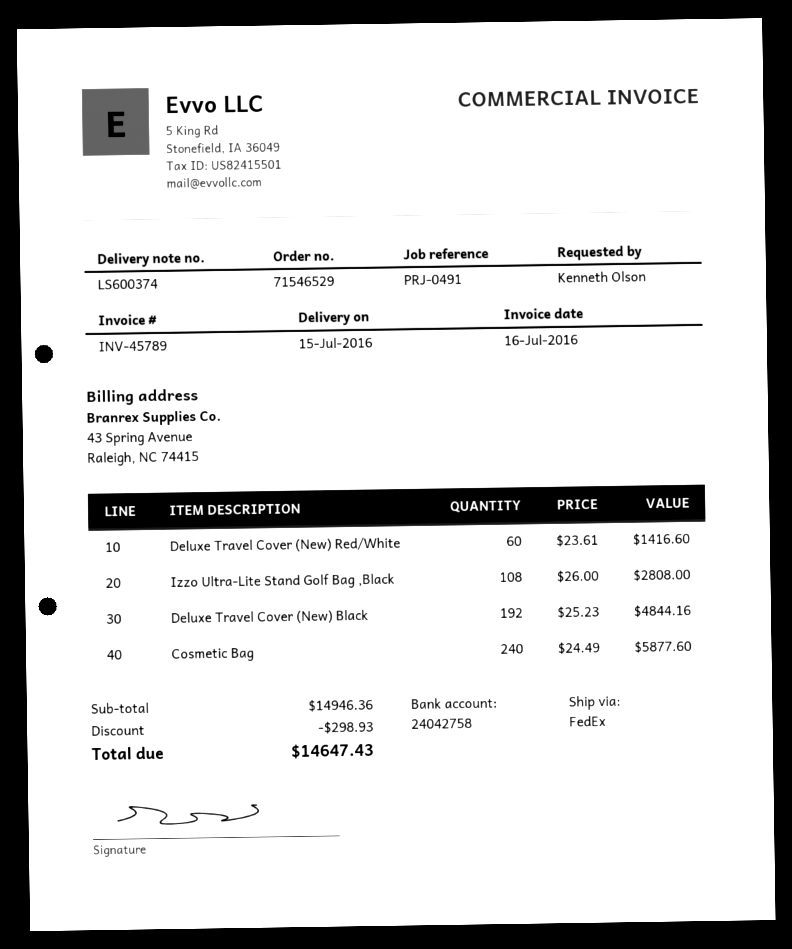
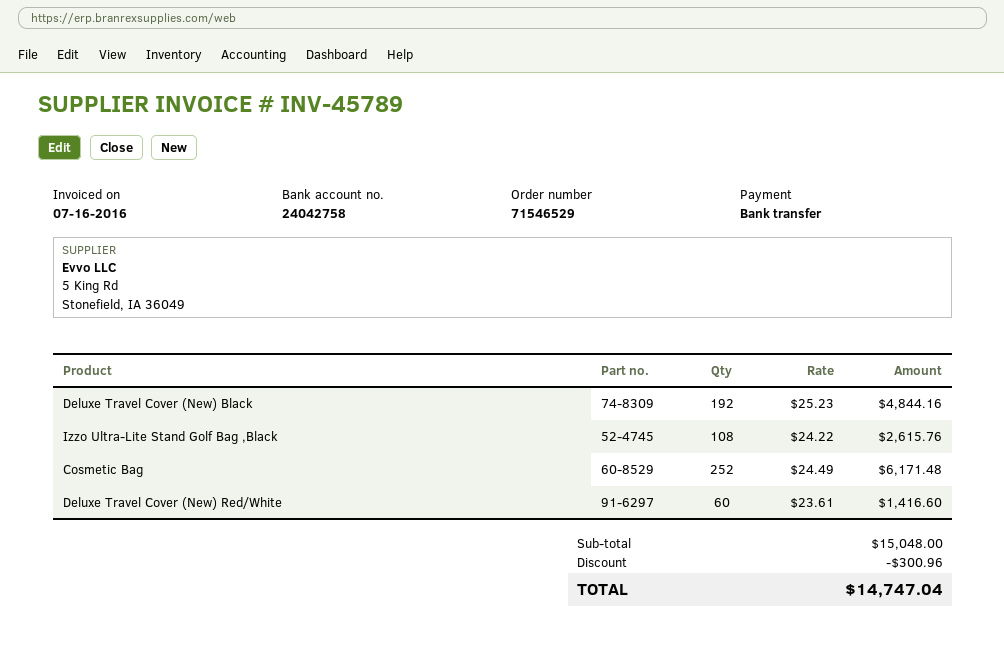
Izzo Ultra-Lite Stand Golf Bag ,Black: 108 x 26.00 = 2808.00 -> 108 x 24.22 = 2615.76
Cosmetic Bag: 240 x 24.49 = 5877.60 -> 252 x 24.49 = 6171.48
subtotal: 14946.36 -> 15048.00
discount: 298.93 -> 300.96
total: 14647.43 -> 14747.04

